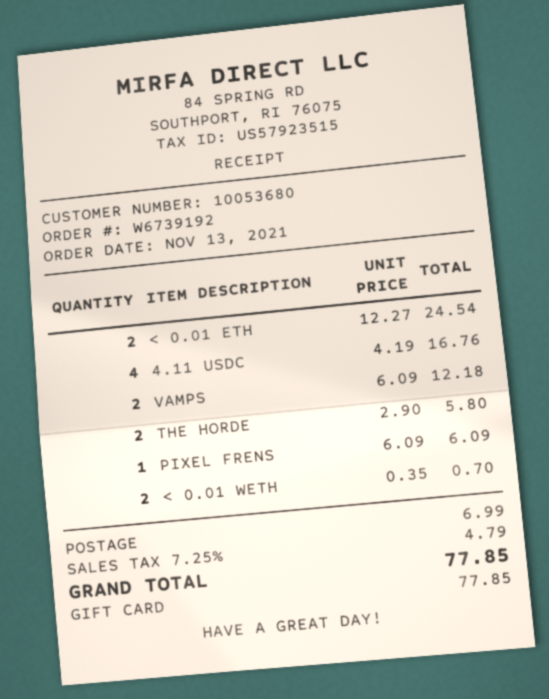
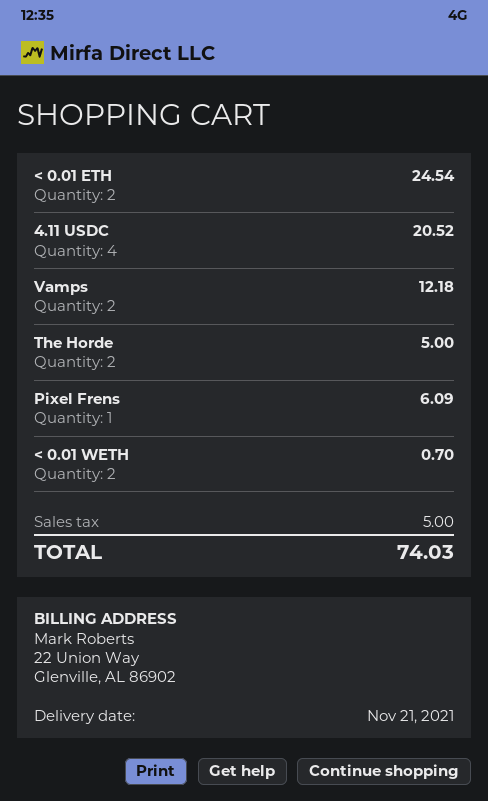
4.11 USDC: 4 for 16.76 -> 4 for 20.52
THE HORDE: 2 for 5.80 -> 2 for 5.00
shipping: 6.99 -> none
tax: 4.79 -> 5.00
total: 77.85 -> 74.03

